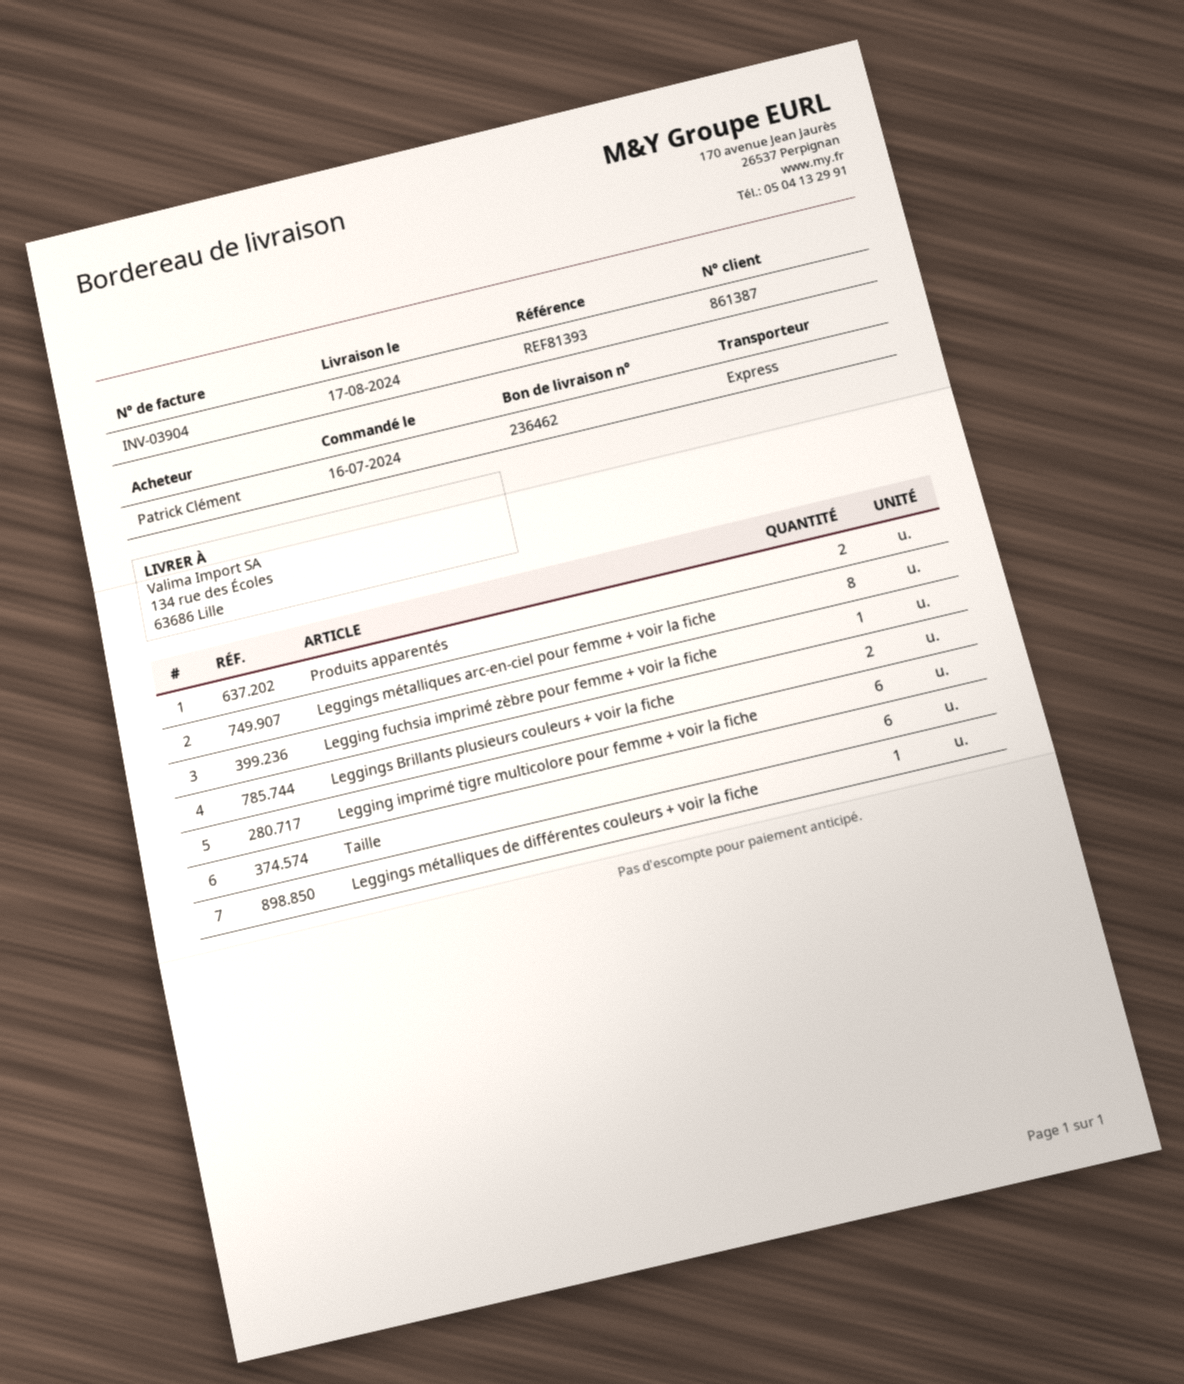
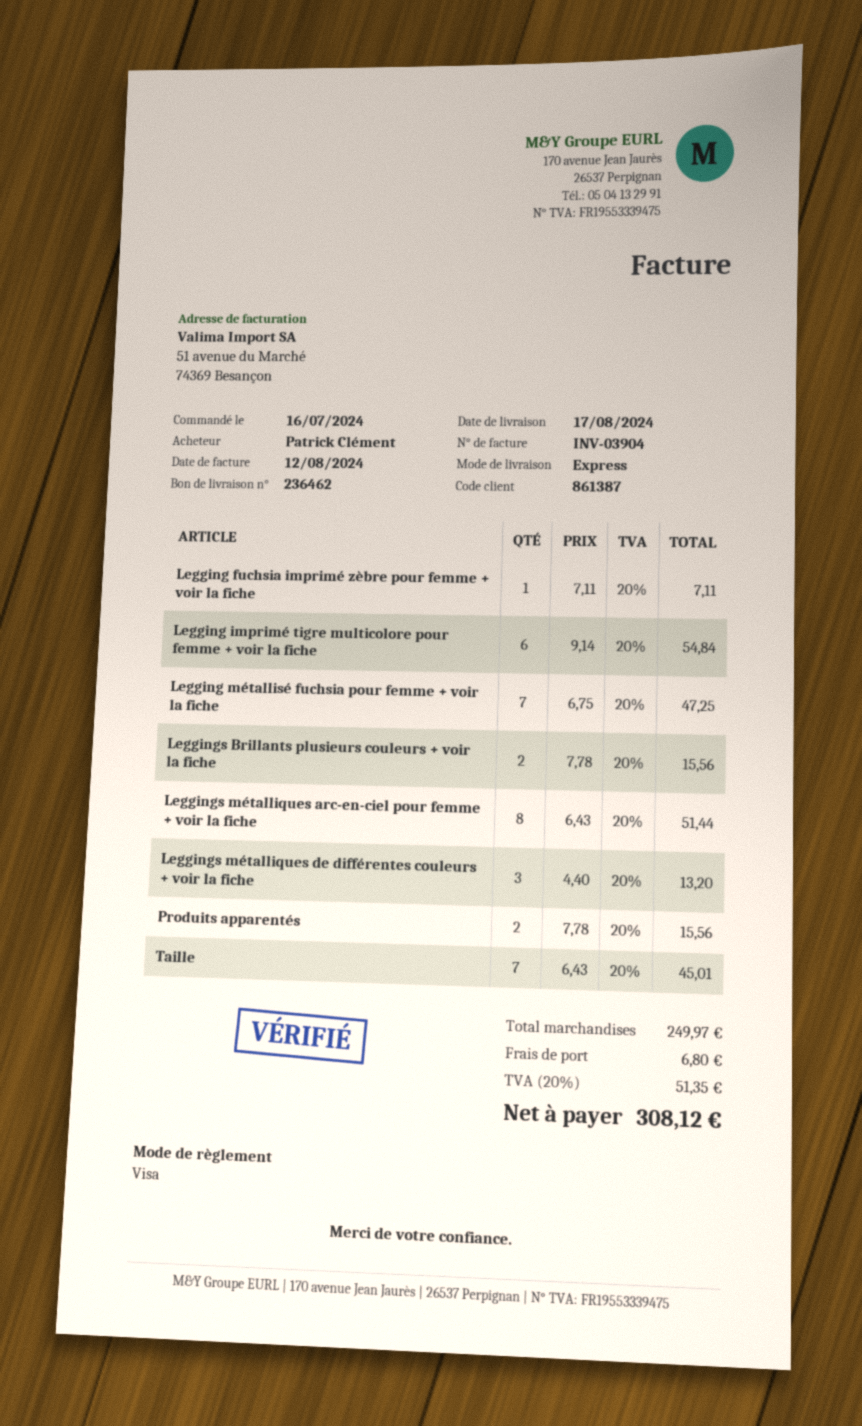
Taille: 6 -> 7
Leggings métalliques de différentes couleurs + voir la fiche: 1 -> 3
Legging métallisé fuchsia pour femme + voir la fiche: none -> 7

